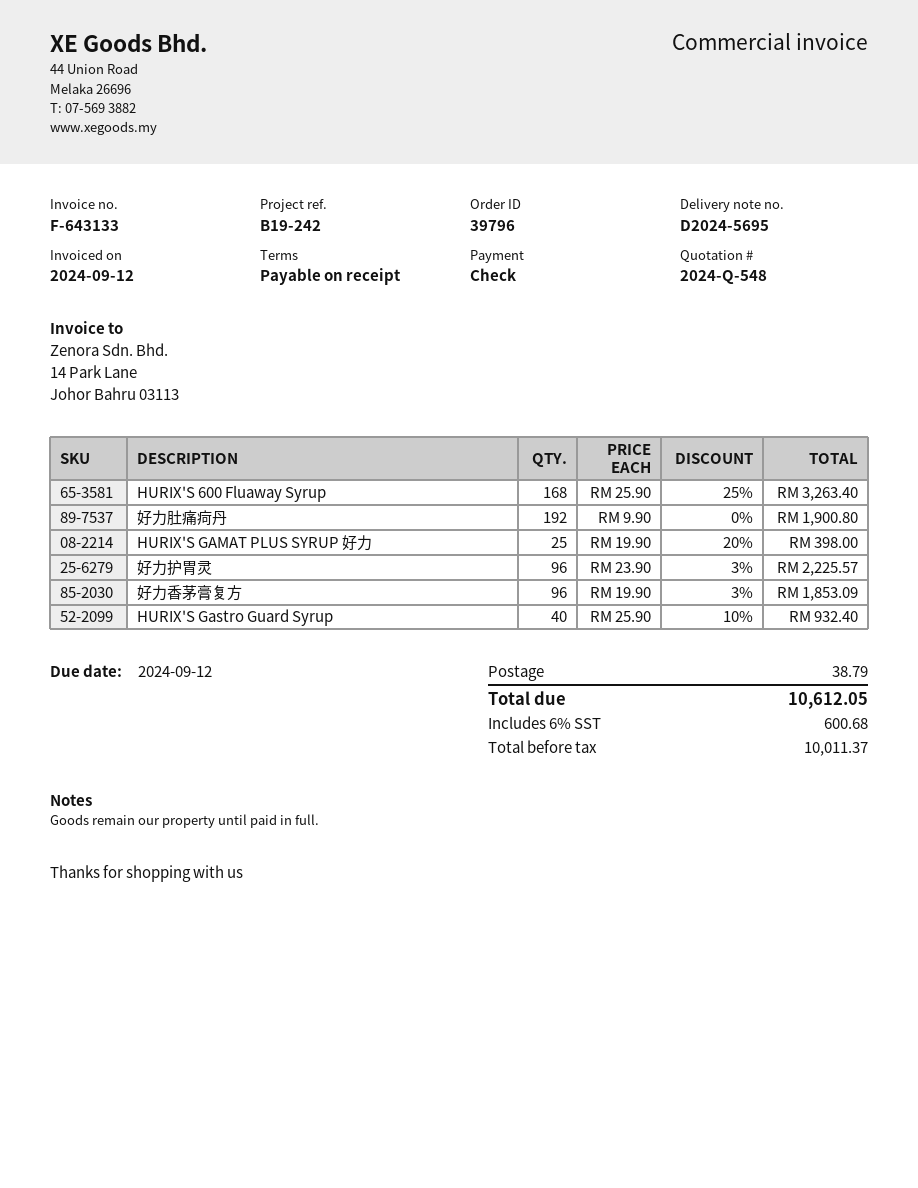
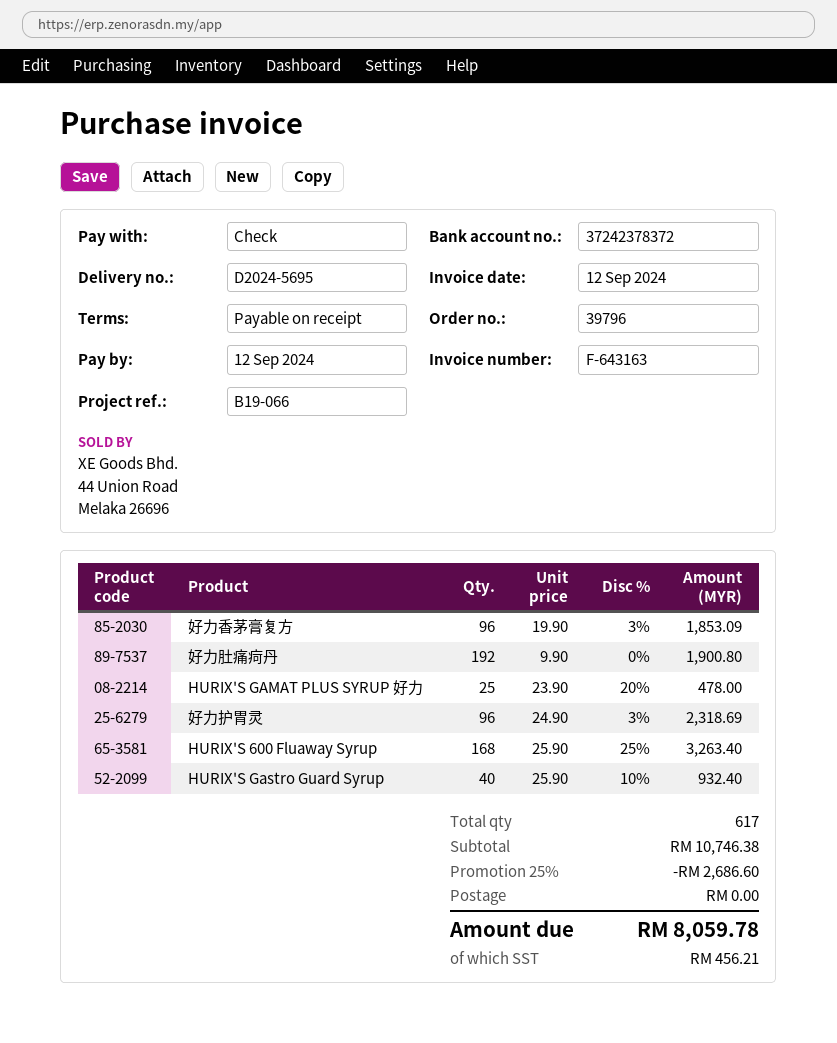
invoice number: F-643133 -> F-643163
reference: B19-242 -> B19-066
HURIX'S GAMAT PLUS SYRUP 好力: 25 x 19.90 - 20% = 398.00 -> 25 x 23.90 - 20% = 478.00
好力护胃灵: 96 x 23.90 - 3% = 2225.57 -> 96 x 24.90 - 3% = 2318.69
discount: none -> 25% = 2686.60
shipping: 38.79 -> 0.00
tax: 600.68 -> 456.21
total: 10612.05 -> 8059.78

